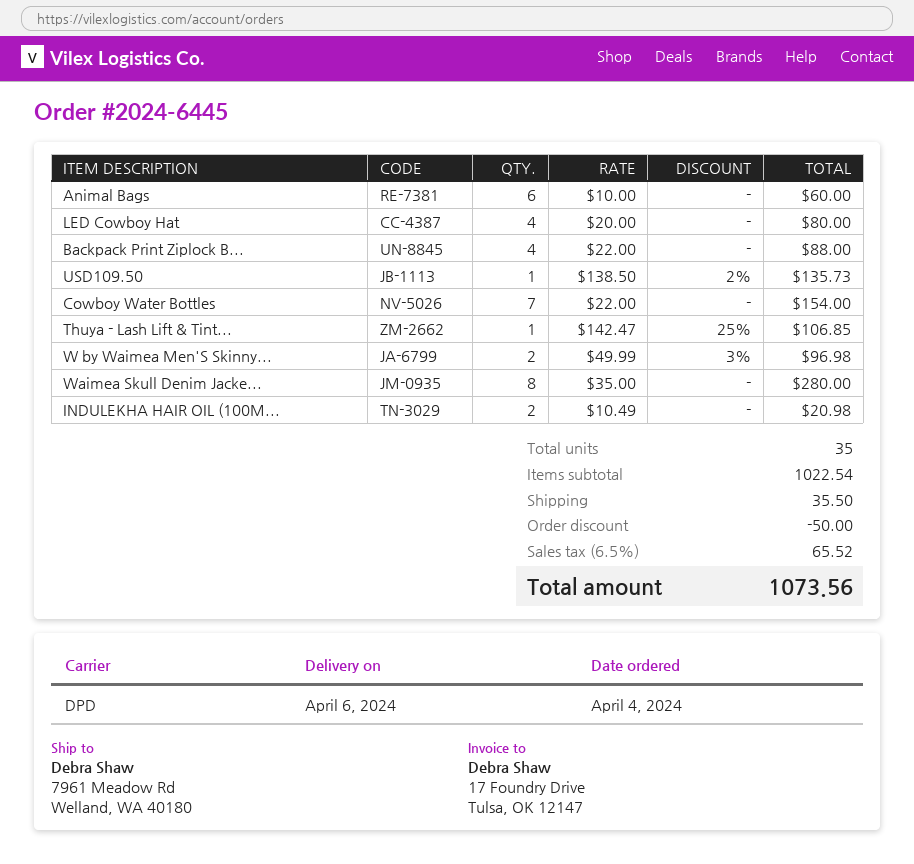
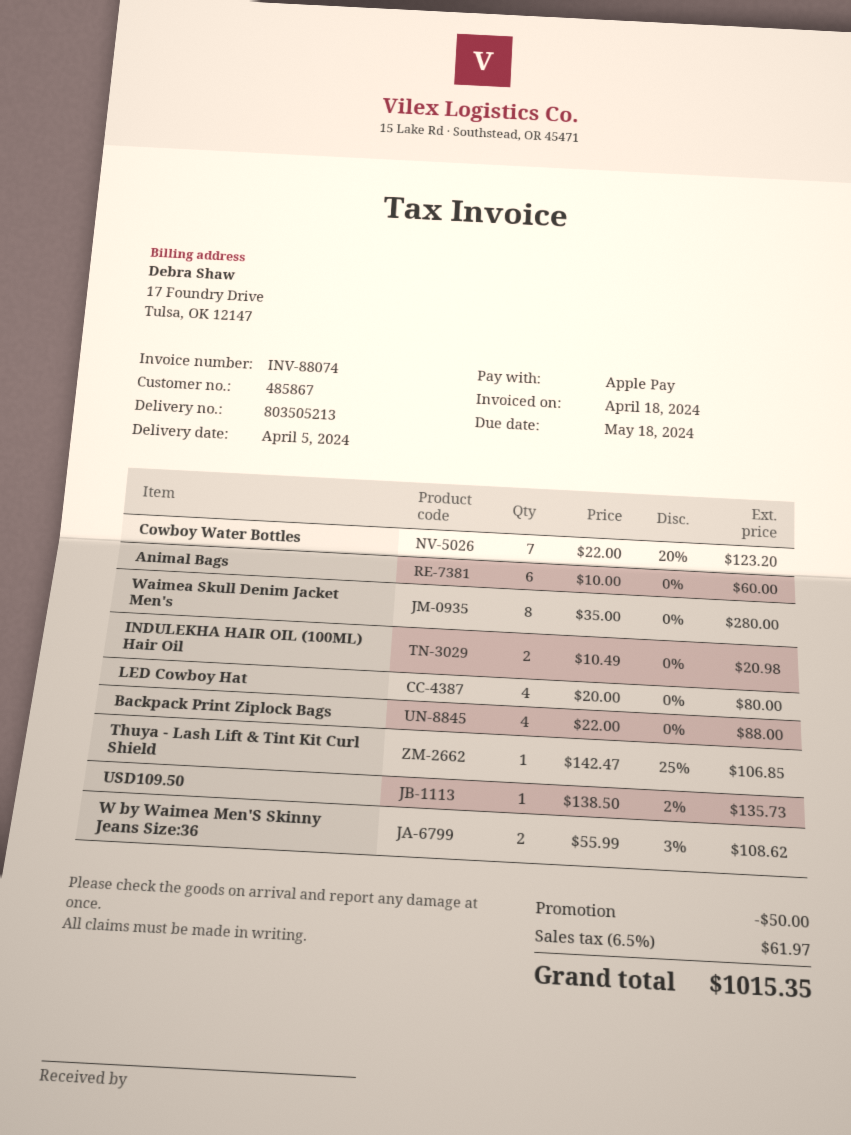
delivery date: 2024-04-06 -> 2024-04-05
Cowboy Water Bottles: 7 x 22.00 = 154.00 -> 7 x 22.00 - 20% = 123.20
W by Waimea Men'S Skinny...: 2 x 49.99 - 3% = 96.98 -> 2 x 55.99 - 3% = 108.62
shipping: 35.50 -> none
tax: 6.5% = 65.52 -> 6.5% = 61.97
total: 1073.56 -> 1015.35

